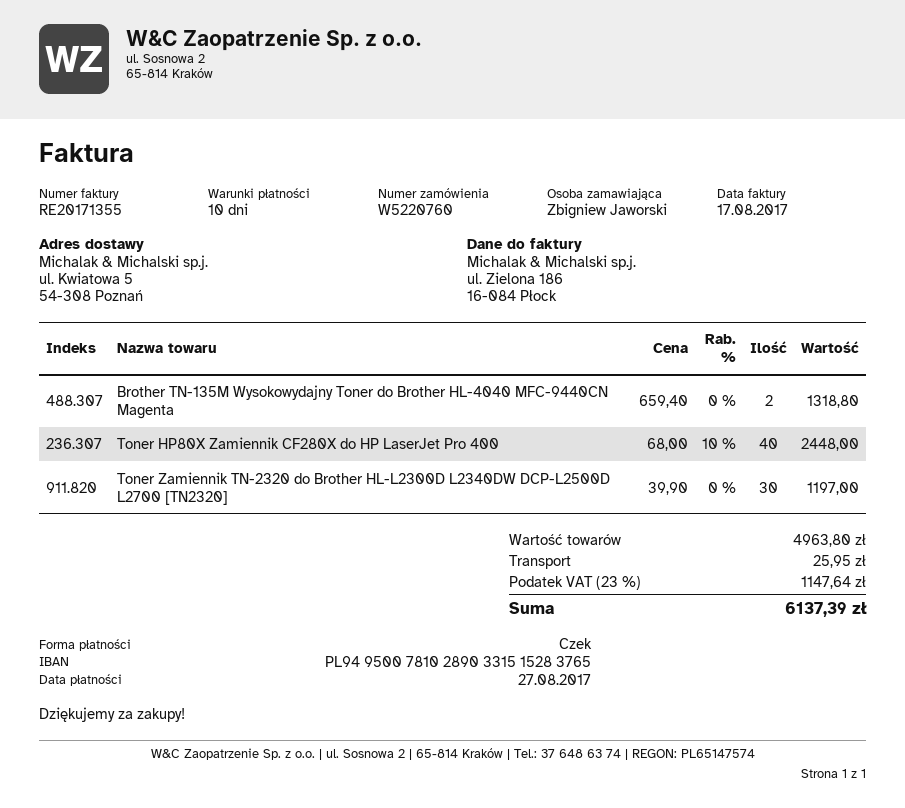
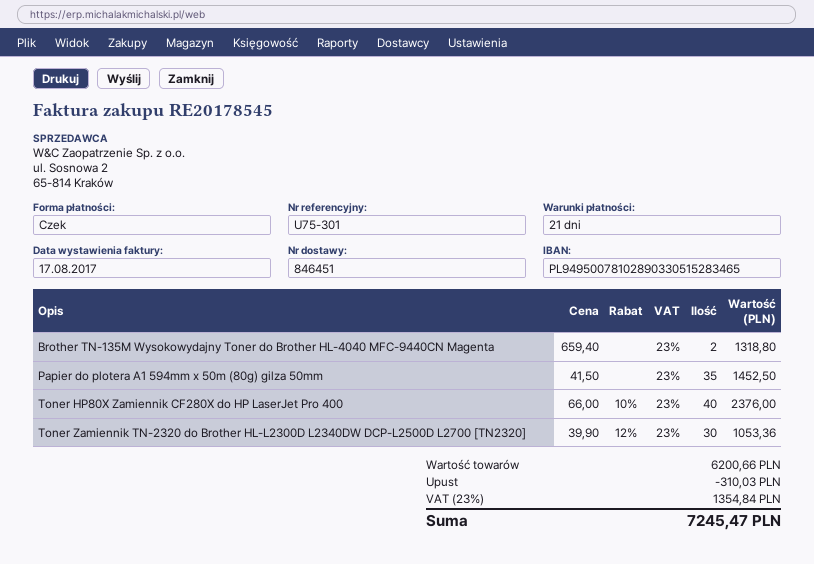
invoice number: RE20171355 -> RE20178545
payment terms: 10 days -> 21 days
bank account: PL94950078102890331515283765 -> PL94950078102890330515283465
Toner HP80X Zamiennik CF280X do HP LaserJet Pro 400: 40 x 68.00 - 10% = 2448.00 -> 40 x 66.00 - 10% = 2376.00
Toner Zamiennik TN-2320 do Brother HL-L2300D L2340DW DCP-L2500D L2700 [TN2320]: 30 x 39.90 = 1197.00 -> 30 x 39.90 - 12% = 1053.36
Papier do plotera A1 594mm x 50m (80g) gilza 50mm: none -> 35 x 41.50 = 1452.50
subtotal: 4963.80 -> 6200.66
discount: none -> 310.03
shipping: 25.95 -> none
tax: 23% = 1147.64 -> 23% = 1354.84
total: 6137.39 -> 7245.47

